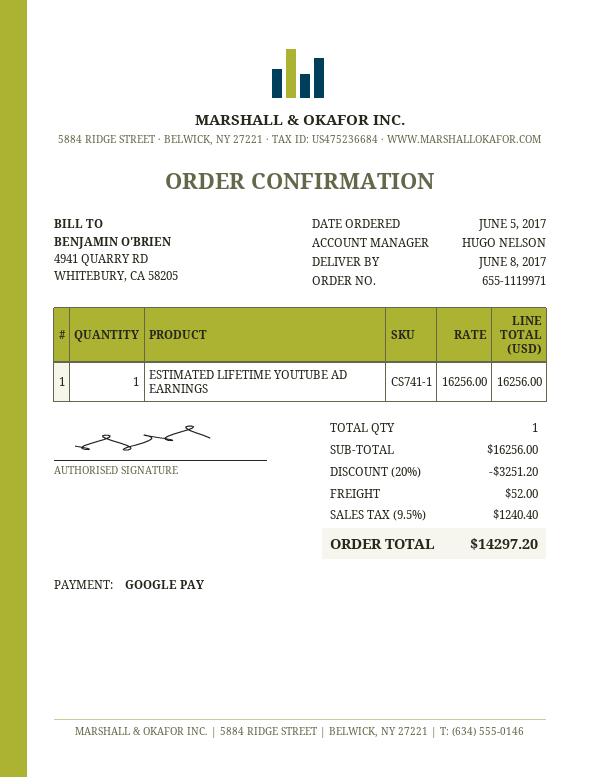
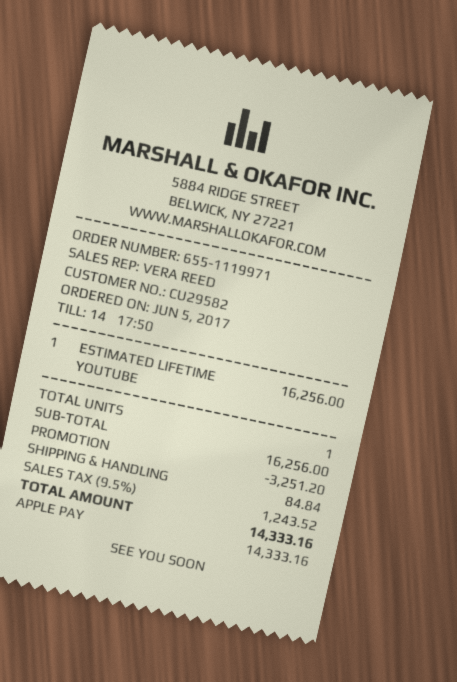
sales rep: HUGO NELSON -> VERA REED
payment method: Google Pay -> Apple Pay
shipping: 52.00 -> 84.84
tax: 9.5% = 1240.40 -> 9.5% = 1243.52
total: 14297.20 -> 14333.16

